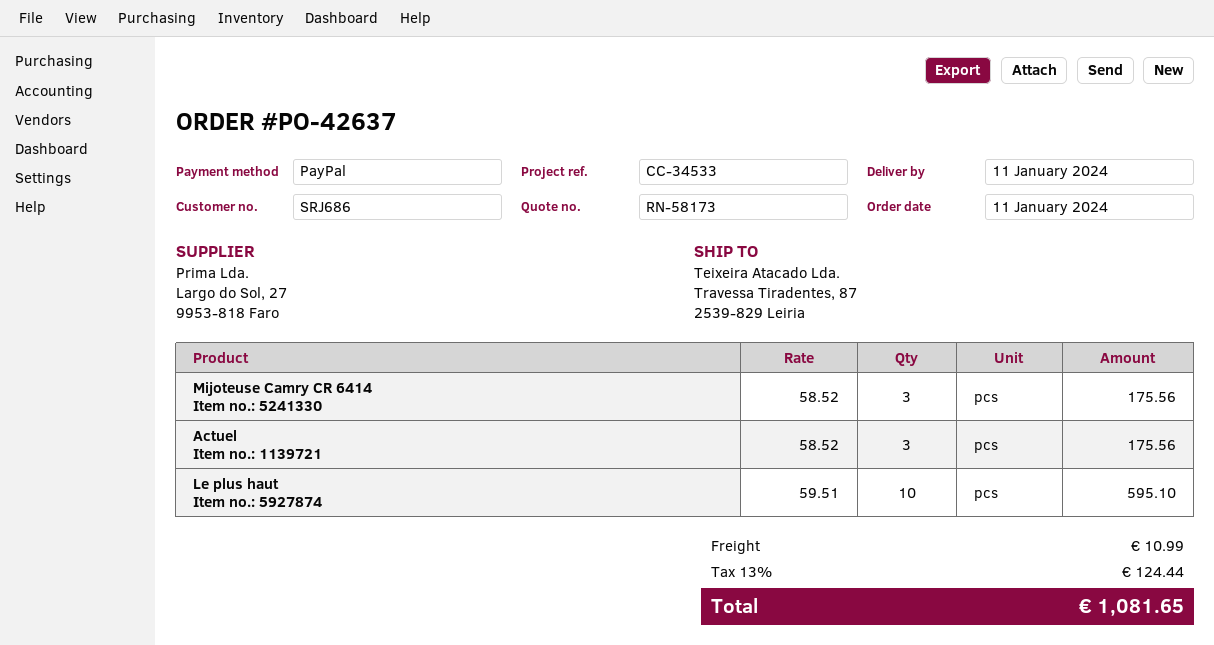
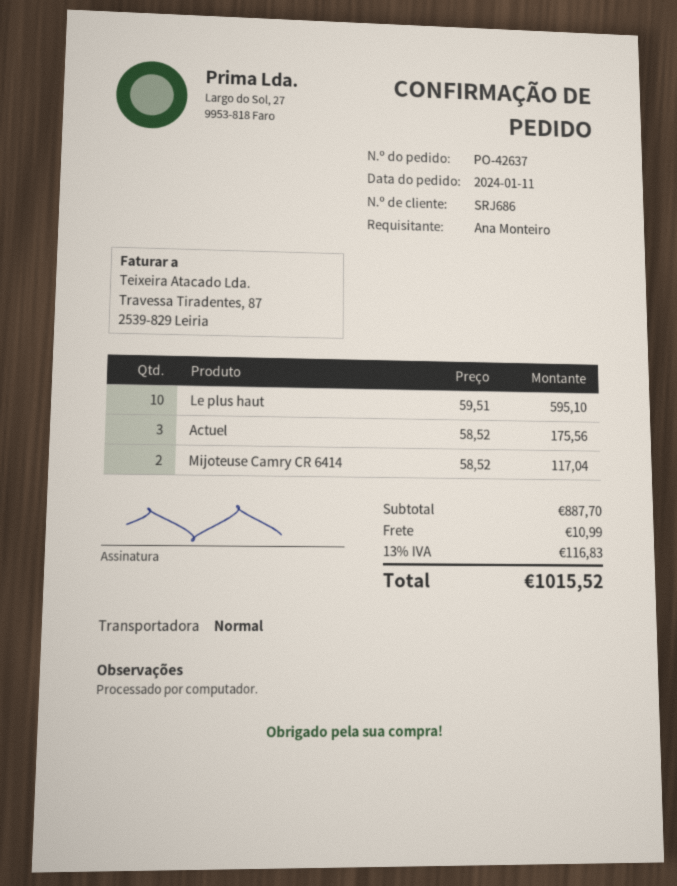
Mijoteuse Camry CR 6414: 3 x 58.52 = 175.56 -> 2 x 58.52 = 117.04
tax: 13% = 124.44 -> 13% = 116.83
total: 1081.65 -> 1015.52

